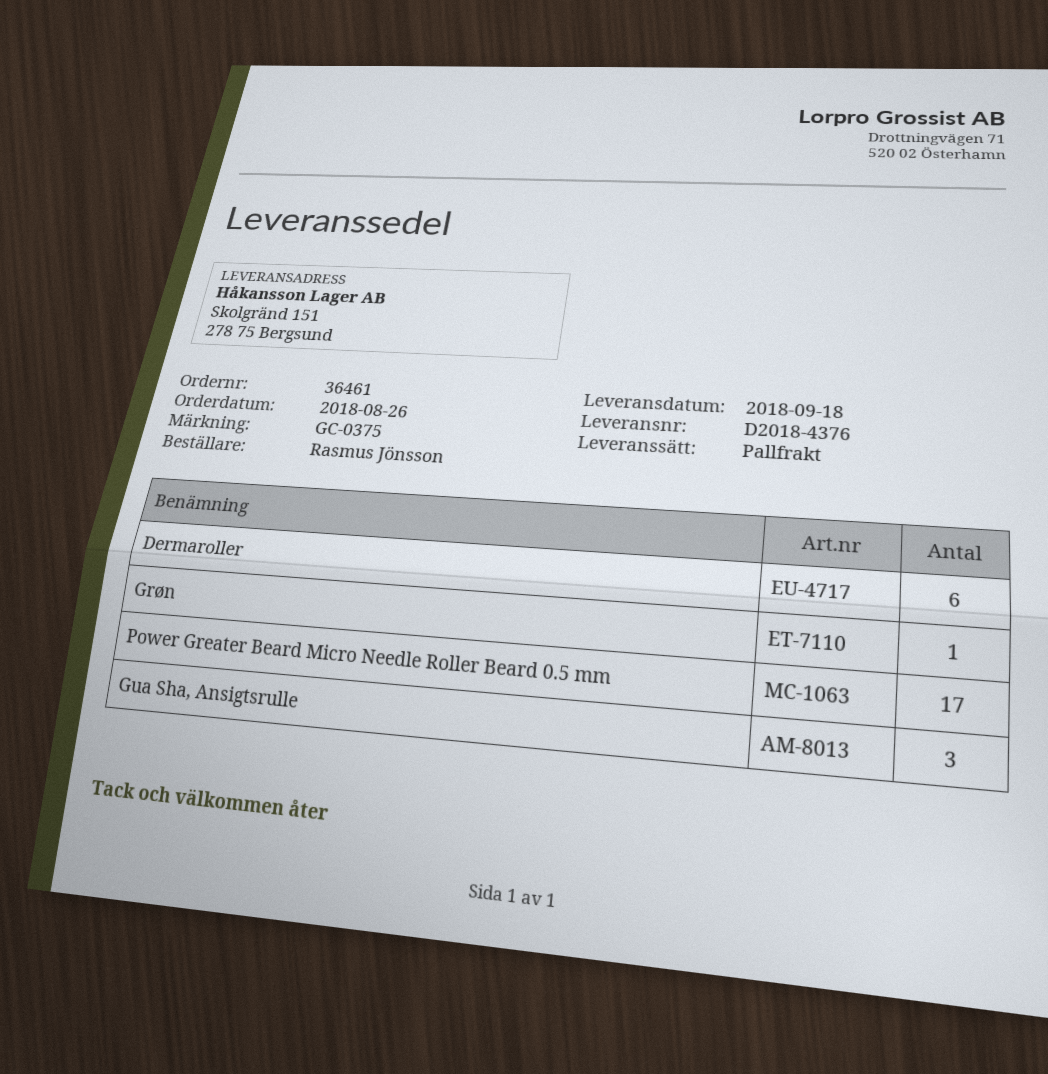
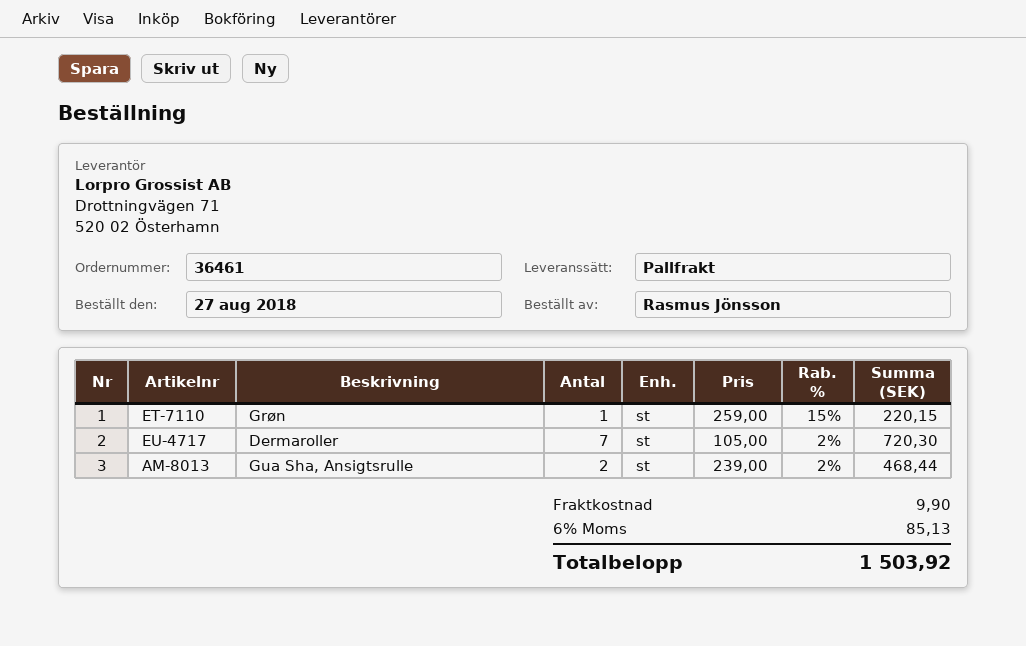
order date: 2018-08-26 -> 2018-08-27
Dermaroller: 6 -> 7
Power Greater Beard Micro Needle Roller Beard 0.5 mm: 17 -> none
Gua Sha, Ansigtsrulle: 3 -> 2

